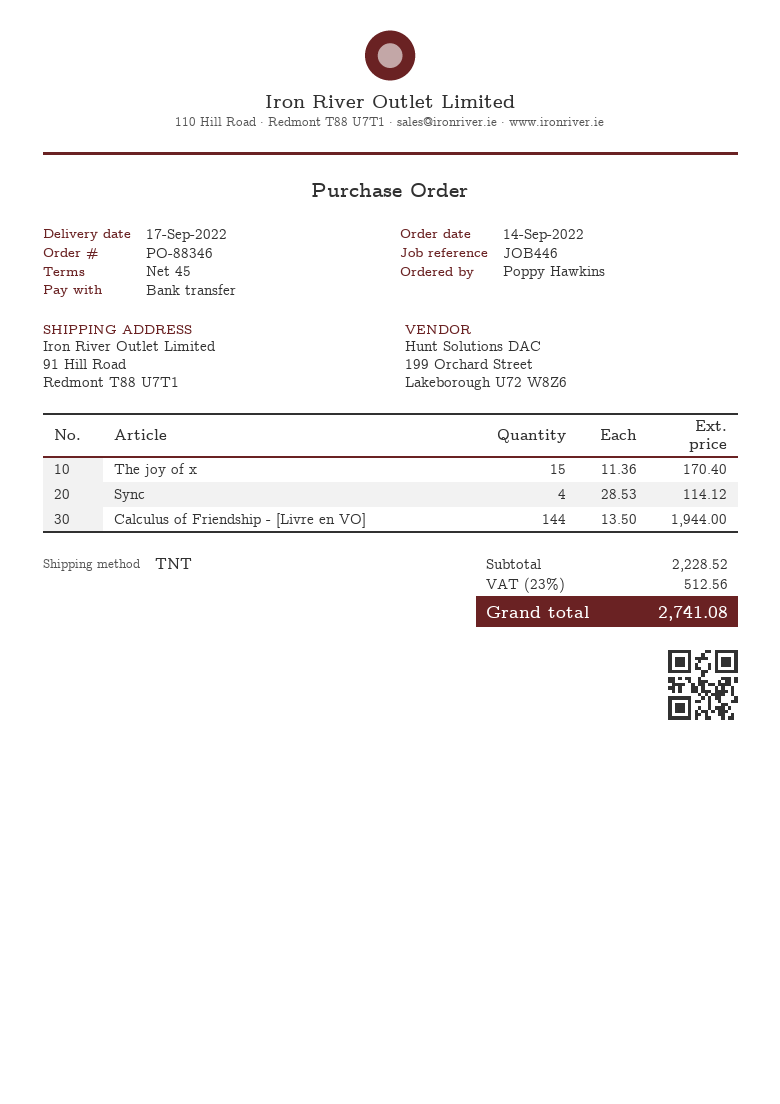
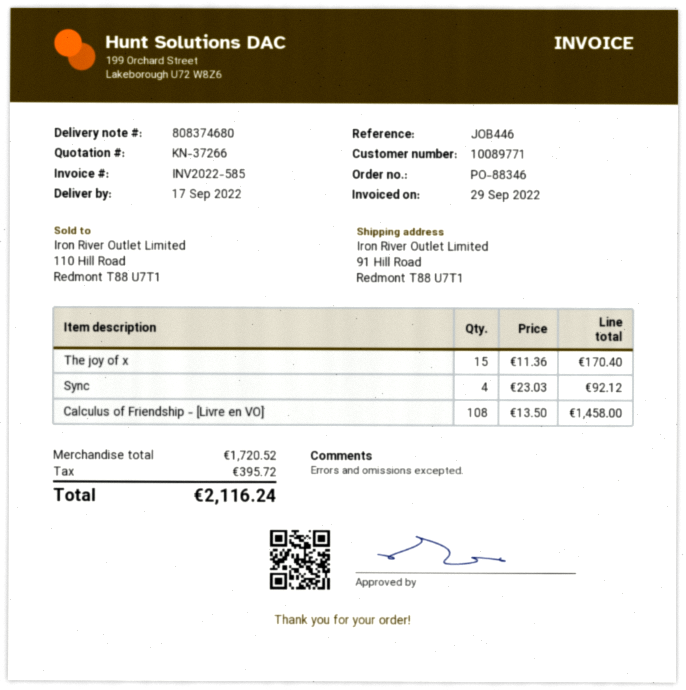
Sync: 4 x 28.53 = 114.12 -> 4 x 23.03 = 92.12
Calculus of Friendship - [Livre en VO]: 144 x 13.50 = 1944.00 -> 108 x 13.50 = 1458.00
subtotal: 2228.52 -> 1720.52
tax: 512.56 -> 395.72
total: 2741.08 -> 2116.24

